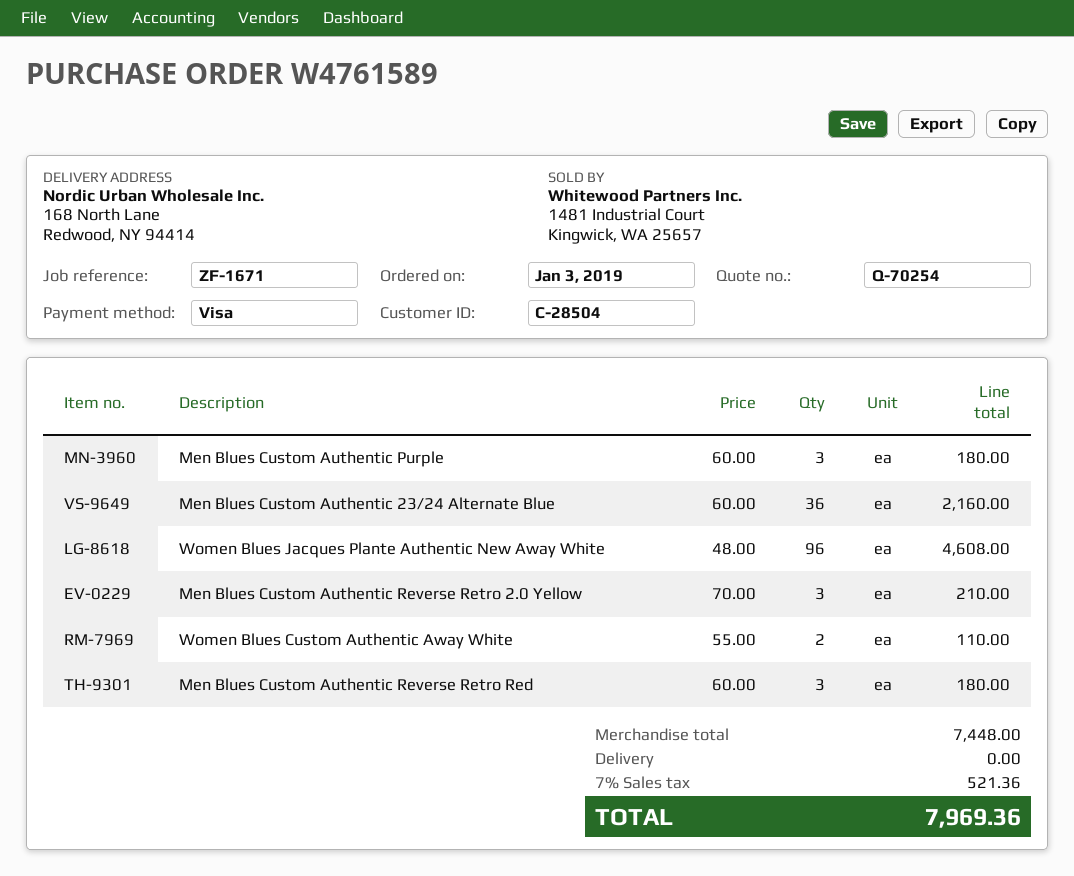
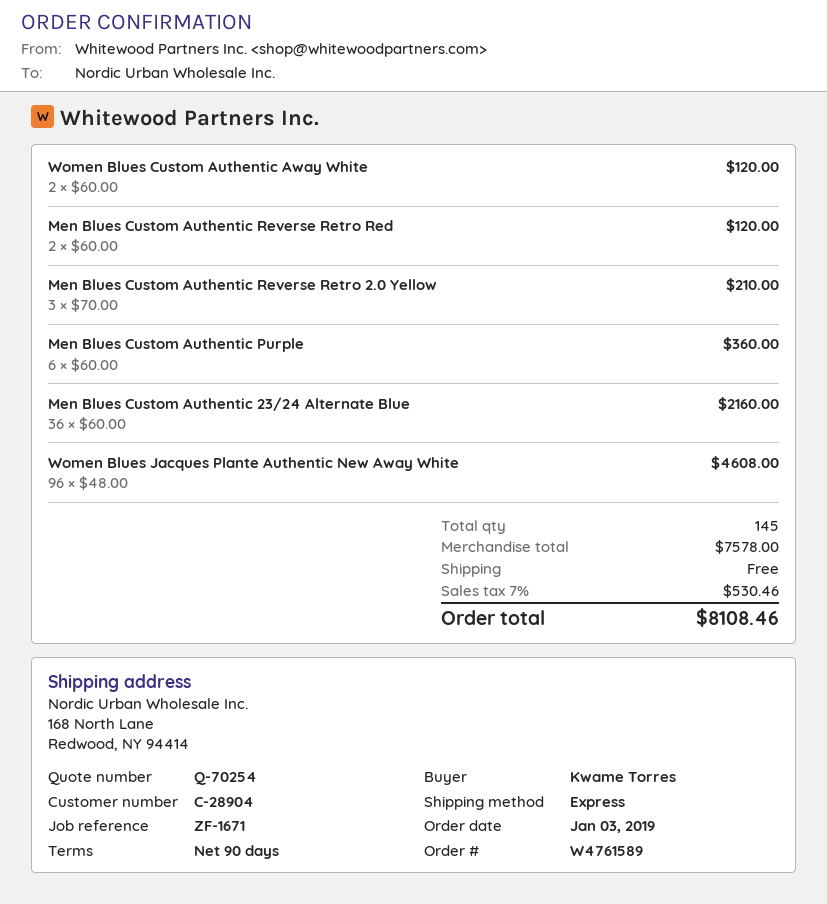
customer number: C-28504 -> C-28904
Men Blues Custom Authentic Purple: 3 x 60.00 = 180.00 -> 6 x 60.00 = 360.00
Women Blues Custom Authentic Away White: 2 x 55.00 = 110.00 -> 2 x 60.00 = 120.00
Men Blues Custom Authentic Reverse Retro Red: 3 x 60.00 = 180.00 -> 2 x 60.00 = 120.00
subtotal: 7448.00 -> 7578.00
tax: 7% = 521.36 -> 7% = 530.46
total: 7969.36 -> 8108.46

